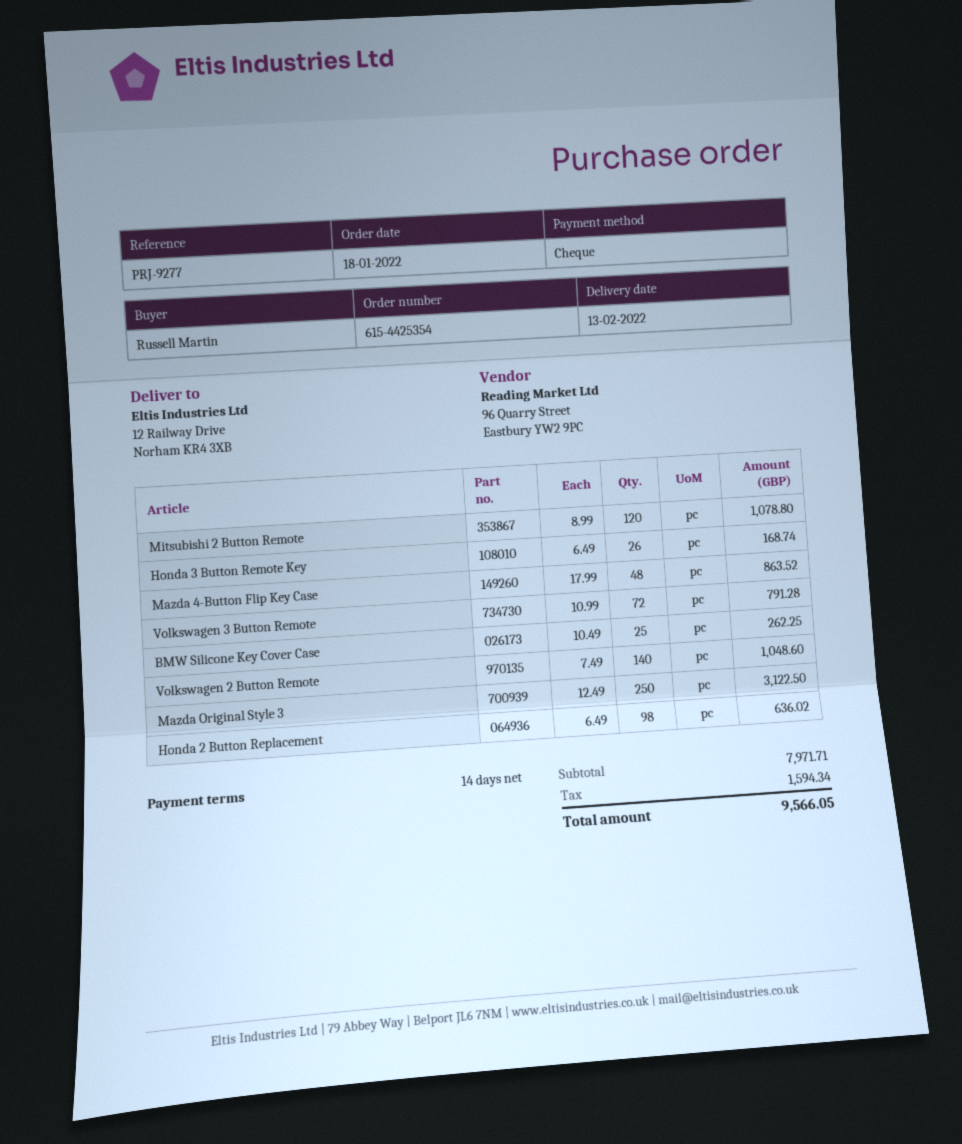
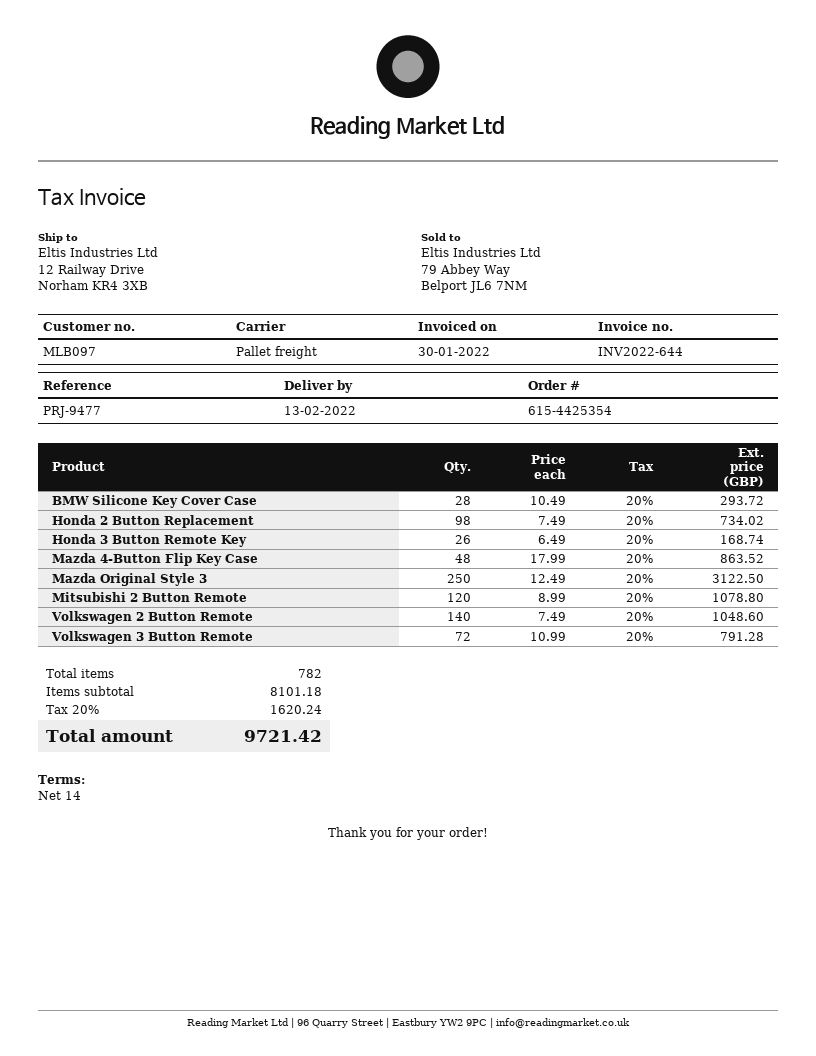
reference: PRJ-9277 -> PRJ-9477
BMW Silicone Key Cover Case: 25 x 10.49 = 262.25 -> 28 x 10.49 = 293.72
Honda 2 Button Replacement: 98 x 6.49 = 636.02 -> 98 x 7.49 = 734.02
subtotal: 7971.71 -> 8101.18
tax: 1594.34 -> 1620.24
total: 9566.05 -> 9721.42

